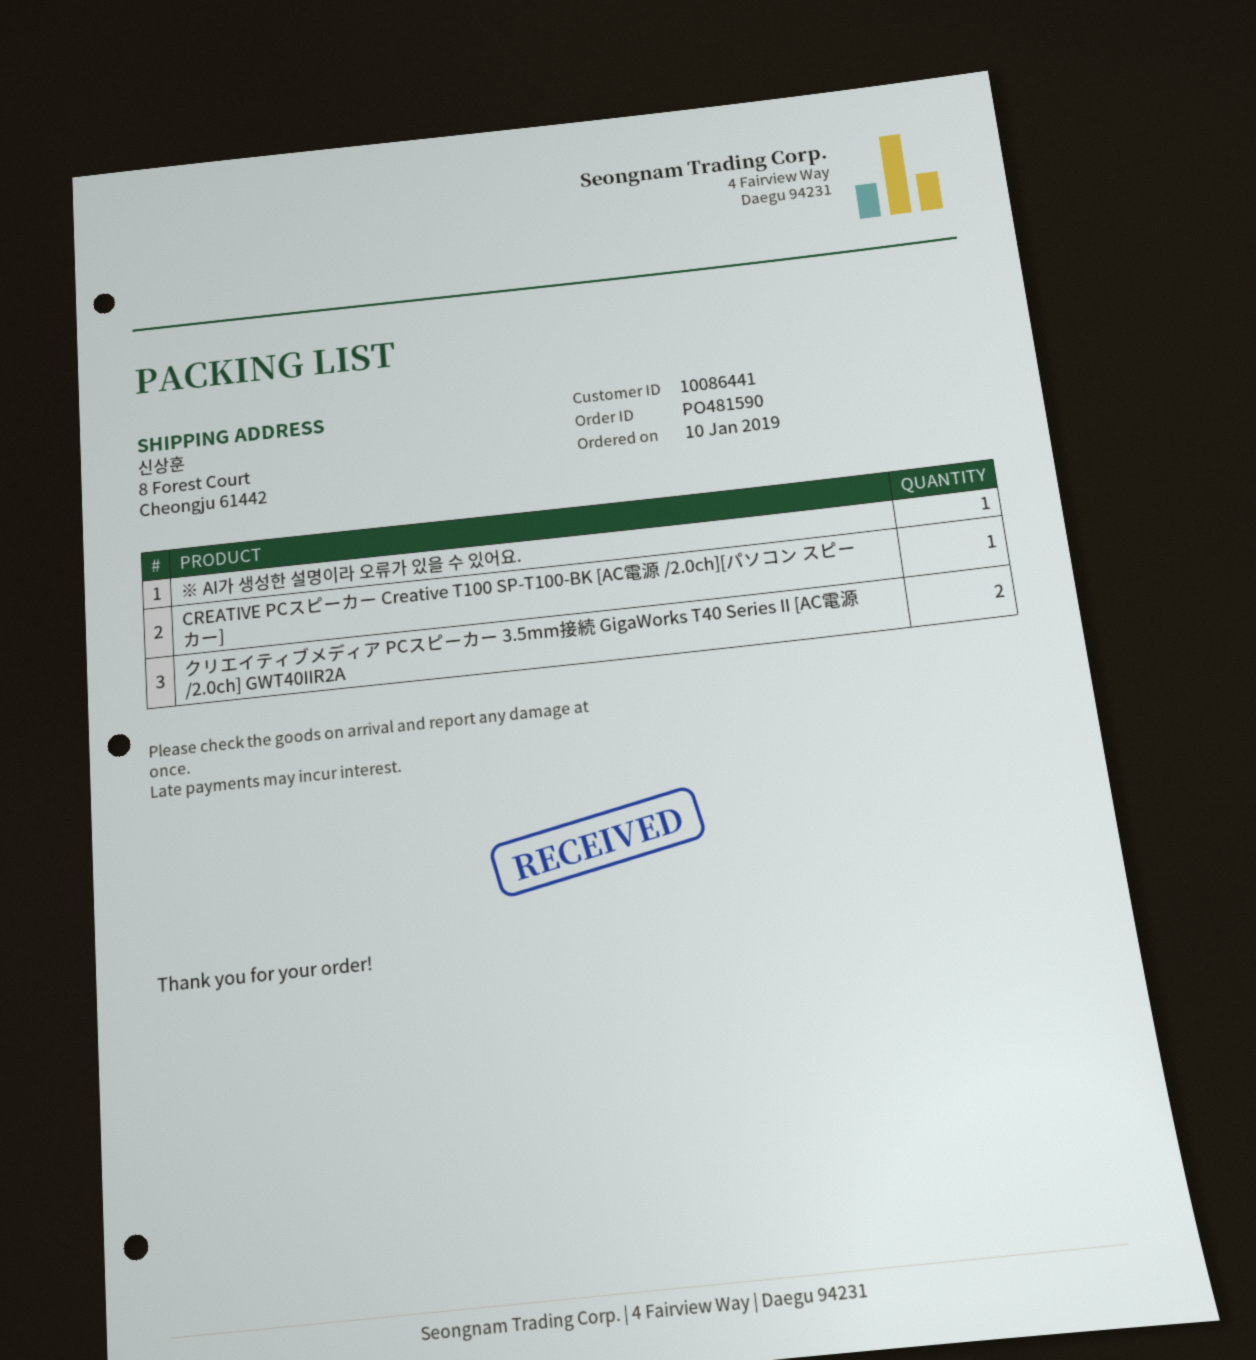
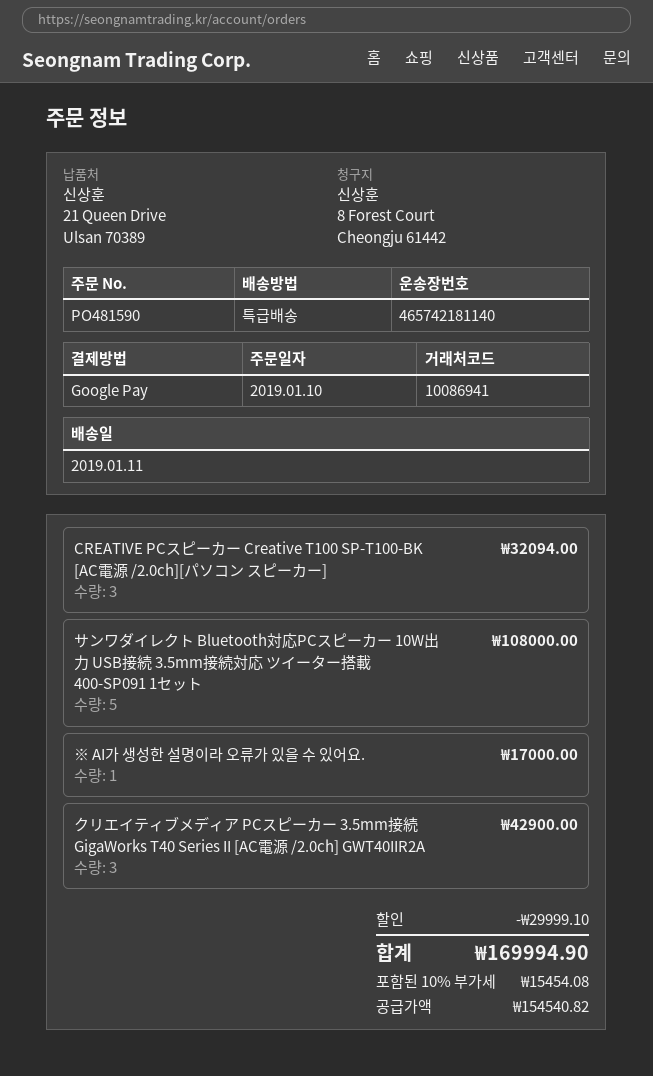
customer number: 10086441 -> 10086941
ship to: 8 Forest Court, Cheongju 61442 -> 21 Queen Drive, Ulsan 70389
CREATIVE PCスピーカー Creative T100 SP-T100-BK [AC電源 /2.0ch][パソコン スピーカー]: 1 -> 3
クリエイティブメディア PCスピーカー 3.5mm接続 GigaWorks T40 Series II [AC電源 /2.0ch] GWT40IIR2A: 2 -> 3
サンワダイレクト Bluetooth対応PCスピーカー 10W出力 USB接続 3.5mm接続対応 ツイーター搭載 400-SP091 1セット: none -> 5

